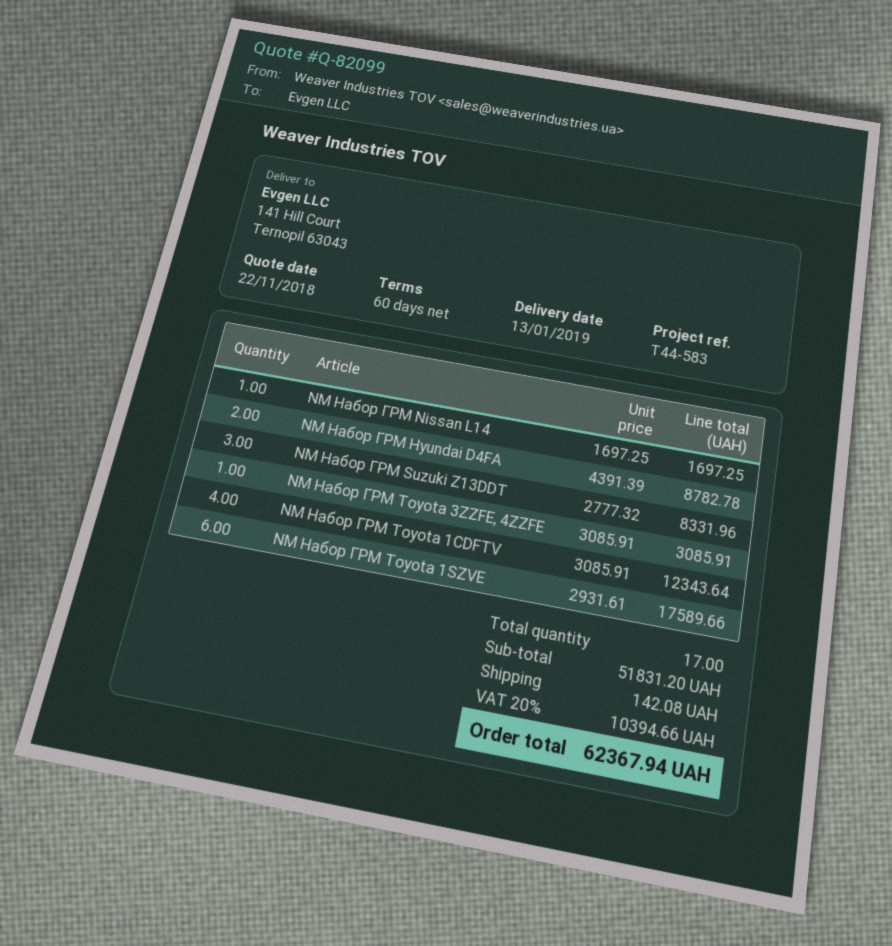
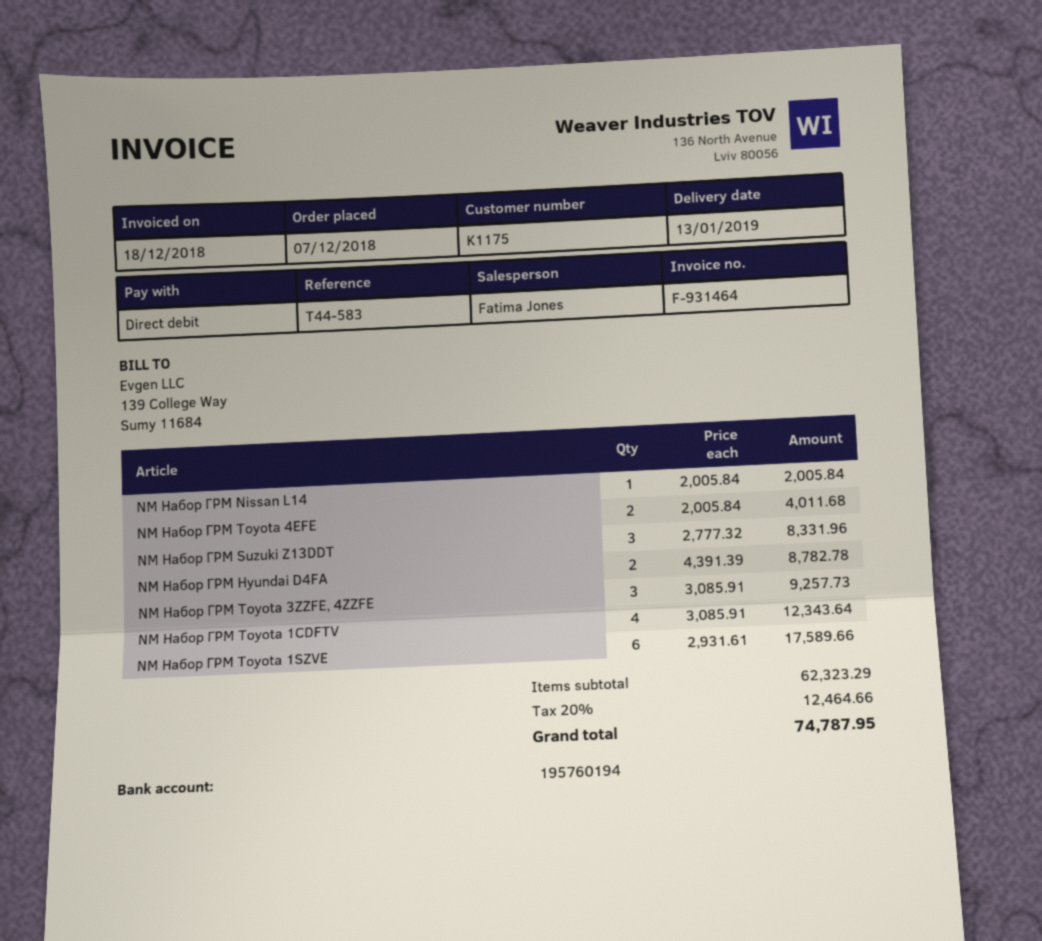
NM Набор ГРМ Nissan L14: 1 x 1697.25 = 1697.25 -> 1 x 2005.84 = 2005.84
NM Набор ГРМ Toyota 3ZZFE, 4ZZFE: 1 x 3085.91 = 3085.91 -> 3 x 3085.91 = 9257.73
NM Набор ГРМ Toyota 4EFE: none -> 2 x 2005.84 = 4011.68
subtotal: 51831.20 -> 62323.29
shipping: 142.08 -> none
tax: 20% = 10394.66 -> 20% = 12464.66
total: 62367.94 -> 74787.95

